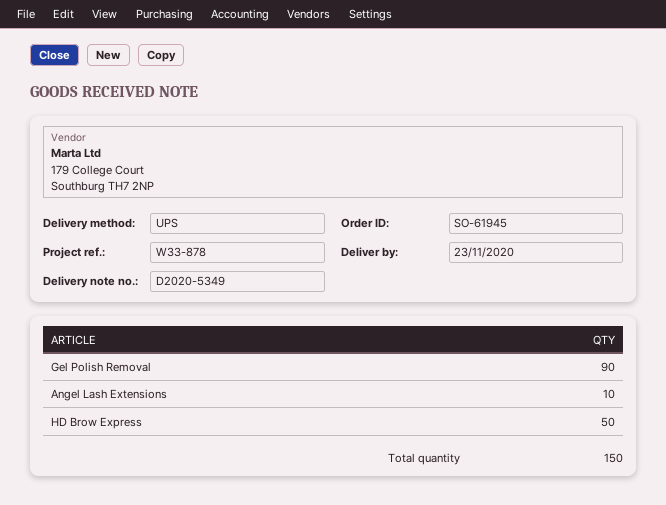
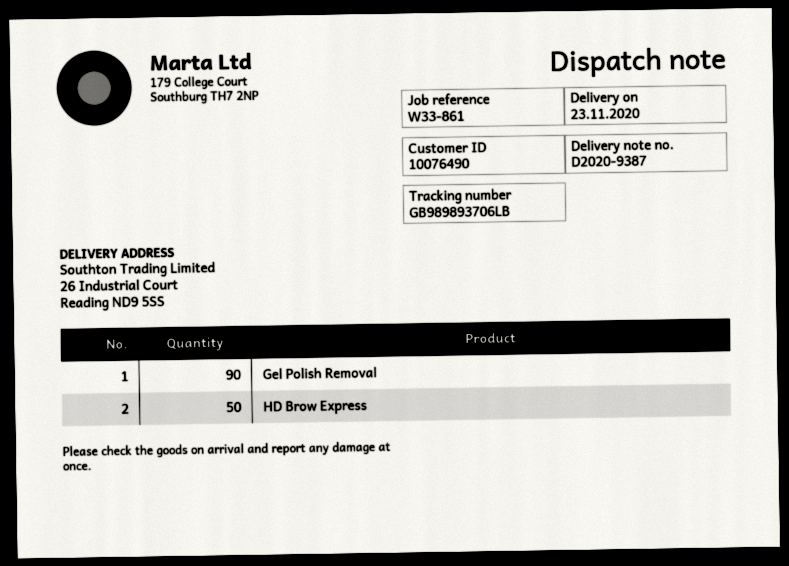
delivery note number: D2020-5349 -> D2020-9387
reference: W33-878 -> W33-861
Angel Lash Extensions: 10 -> none

